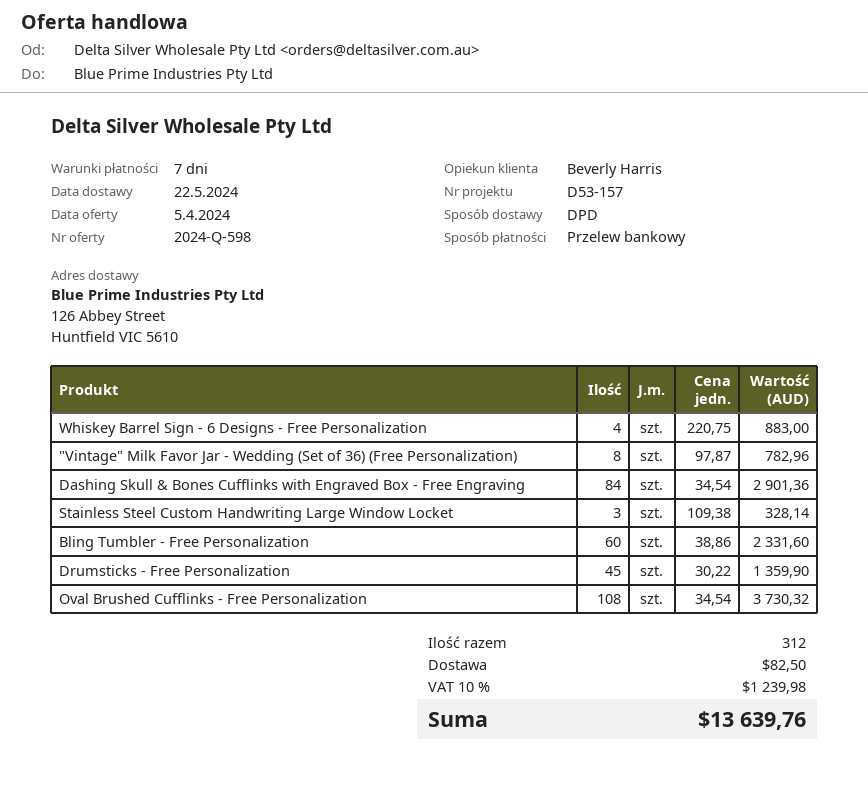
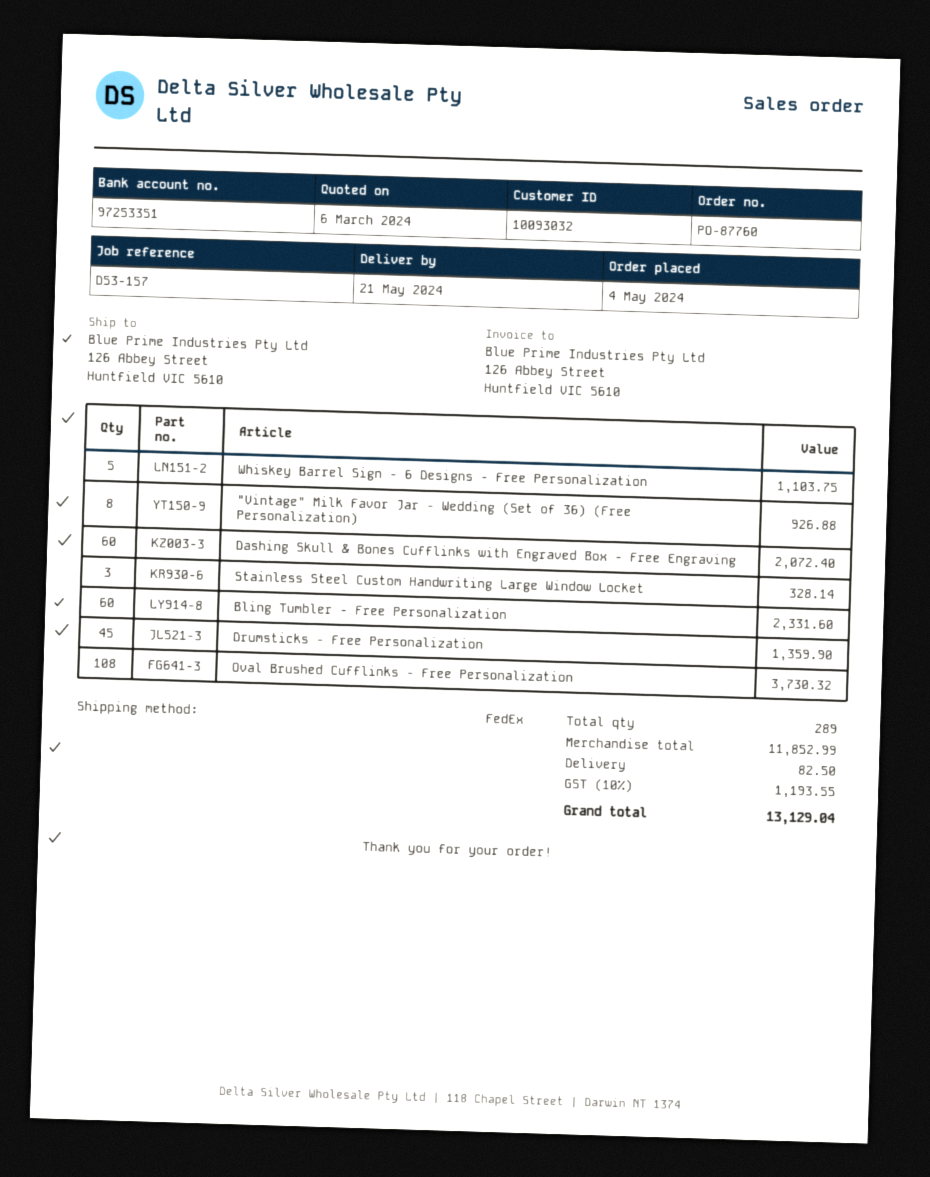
quote date: 2024-04-05 -> 2024-03-06
delivery date: 2024-05-22 -> 2024-05-21
shipping method: DPD -> FedEx
Whiskey Barrel Sign - 6 Designs - Free Personalization: 4 for 883.00 -> 5 for 1103.75
"Vintage" Milk Favor Jar - Wedding (Set of 36) (Free Personalization): 8 for 782.96 -> 8 for 926.88
Dashing Skull & Bones Cufflinks with Engraved Box - Free Engraving: 84 for 2901.36 -> 60 for 2072.40
total quantity: 312 -> 289
tax: 10% = 1239.98 -> 10% = 1193.55
total: 13639.76 -> 13129.04

